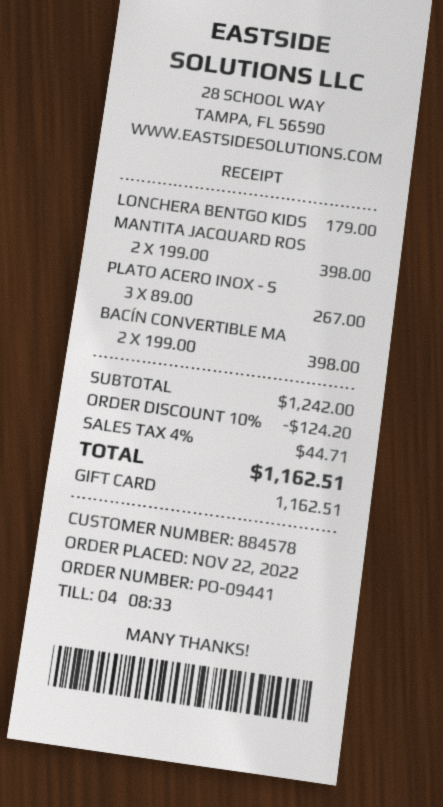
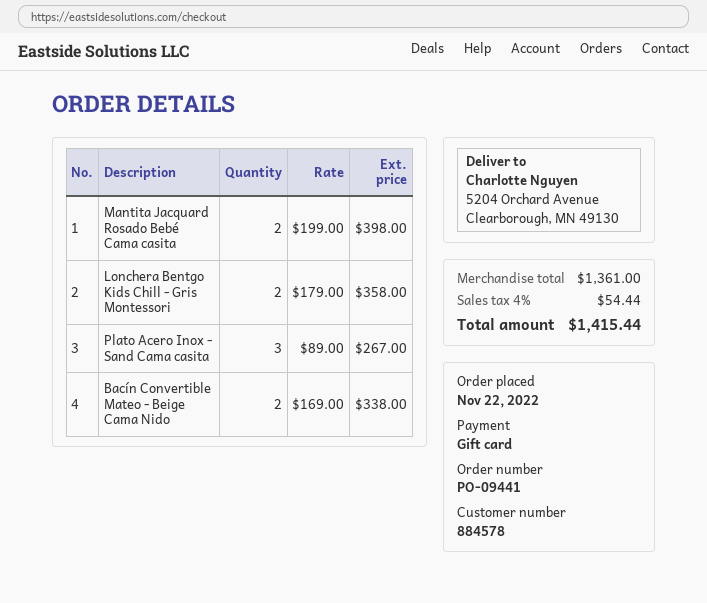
LONCHERA BENTGO KIDS: 1 x 179.00 = 179.00 -> 2 x 179.00 = 358.00
BACÍN CONVERTIBLE MA: 2 x 199.00 = 398.00 -> 2 x 169.00 = 338.00
subtotal: 1242.00 -> 1361.00
discount: 10% = 124.20 -> none
tax: 4% = 44.71 -> 4% = 54.44
total: 1162.51 -> 1415.44

